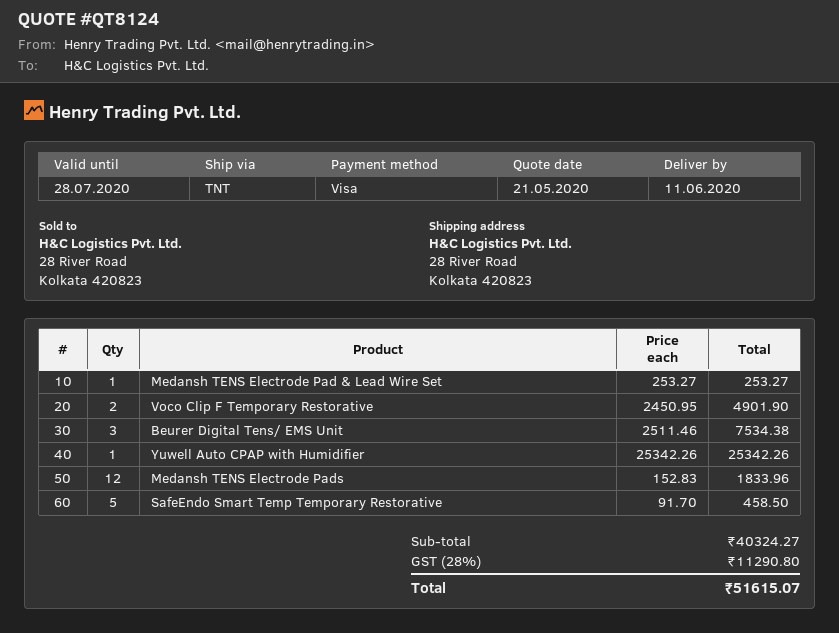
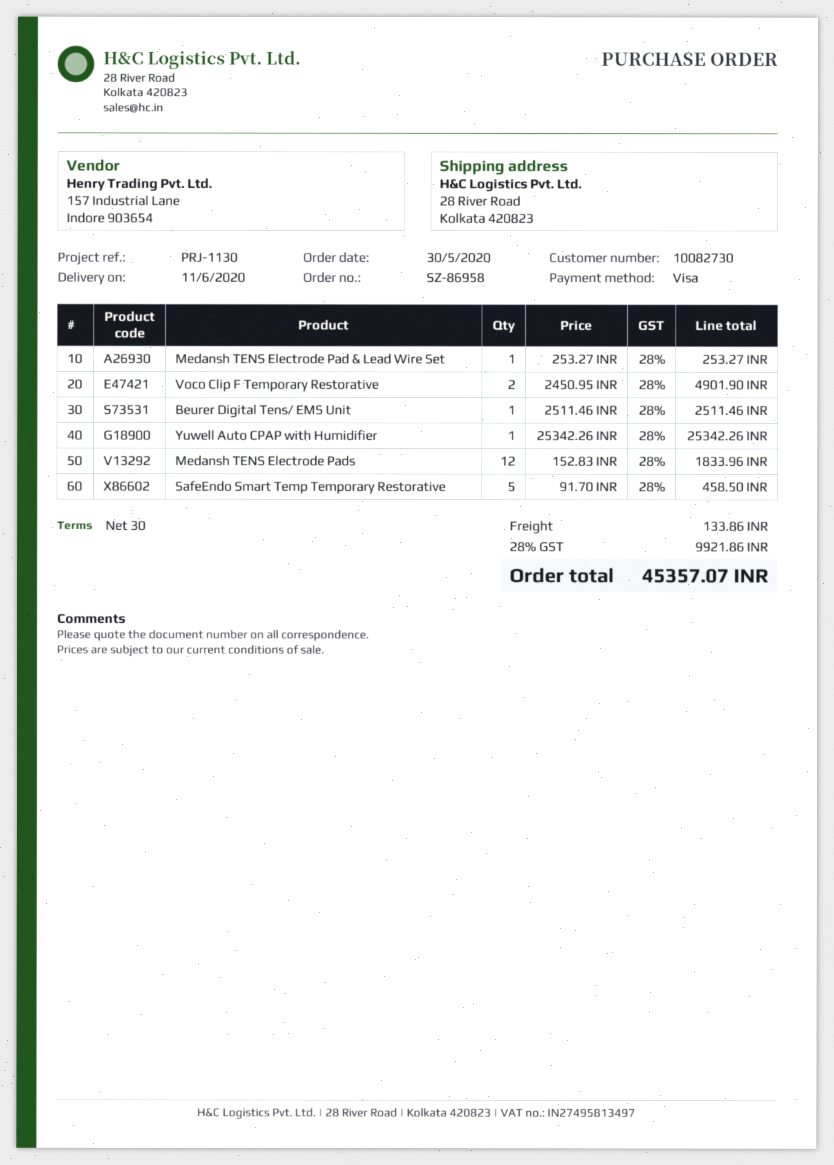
Beurer Digital Tens/ EMS Unit: 3 x 2511.46 = 7534.38 -> 1 x 2511.46 = 2511.46
shipping: none -> 133.86
tax: 28% = 11290.80 -> 28% = 9921.86
total: 51615.07 -> 45357.07

